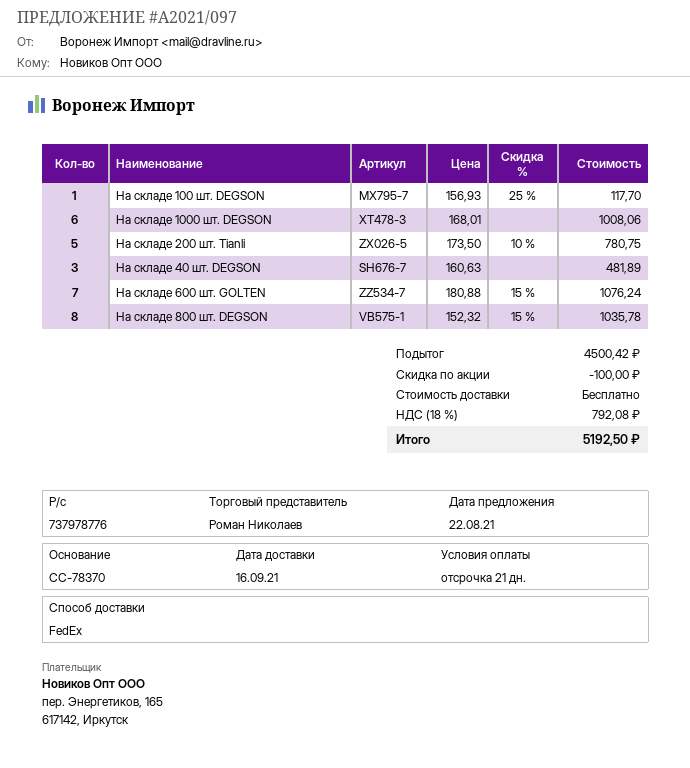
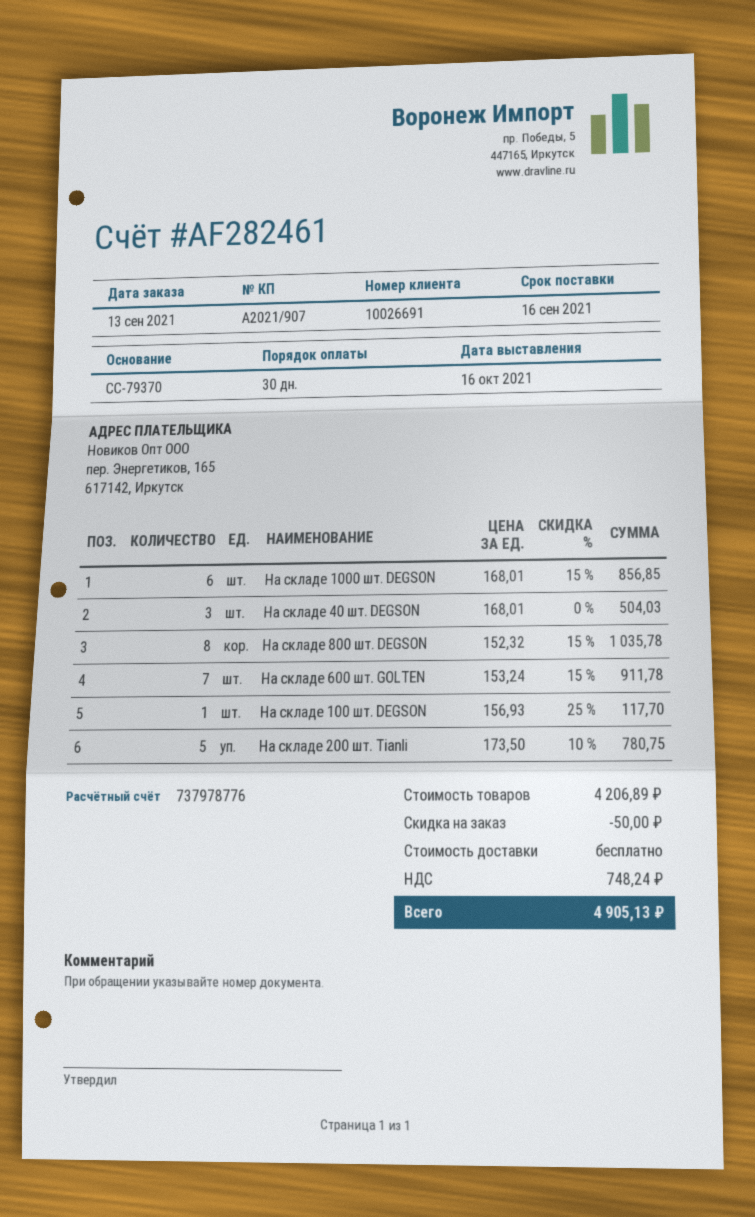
quote number: A2021/097 -> A2021/907
payment terms: 21 days -> 30 days
reference: CC-78370 -> CC-79370
На складе 1000 шт. DEGSON: 6 x 168.01 = 1008.06 -> 6 x 168.01 - 15% = 856.85
На складе 40 шт. DEGSON: 3 x 160.63 = 481.89 -> 3 x 168.01 = 504.03
На складе 600 шт. GOLTEN: 7 x 180.88 - 15% = 1076.24 -> 7 x 153.24 - 15% = 911.78
subtotal: 4500.42 -> 4206.89
discount: 100.00 -> 50.00
tax: 792.08 -> 748.24
total: 5192.50 -> 4905.13

